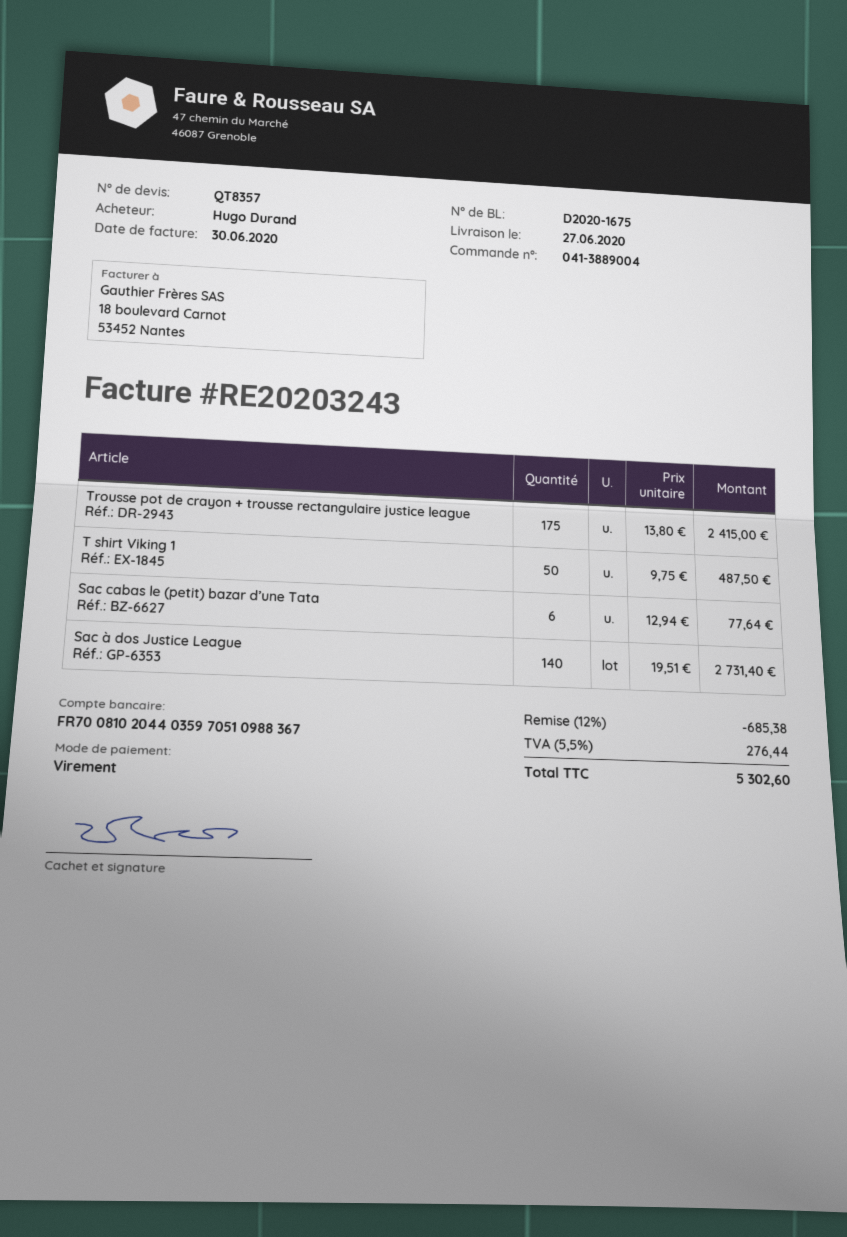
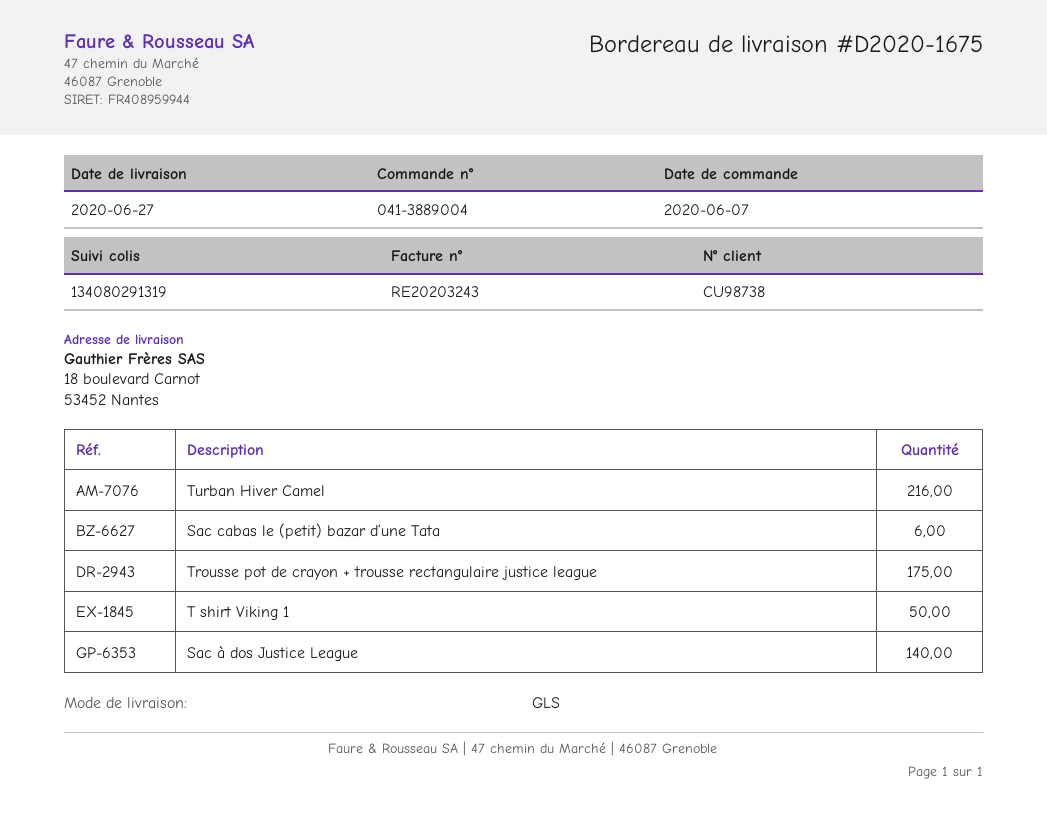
Turban Hiver Camel: none -> 216

